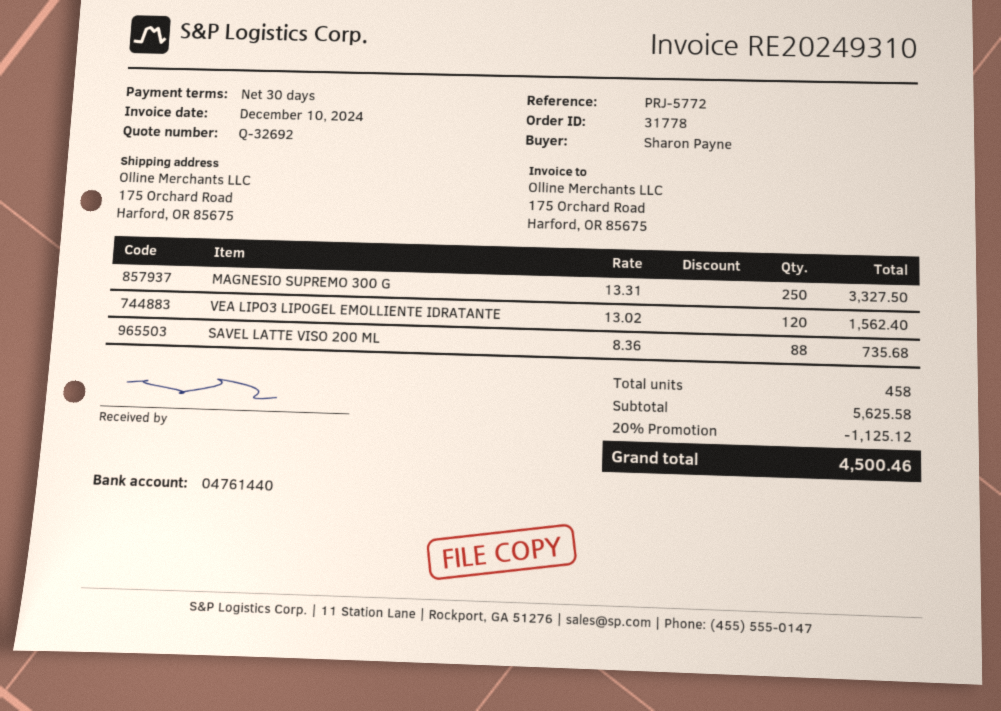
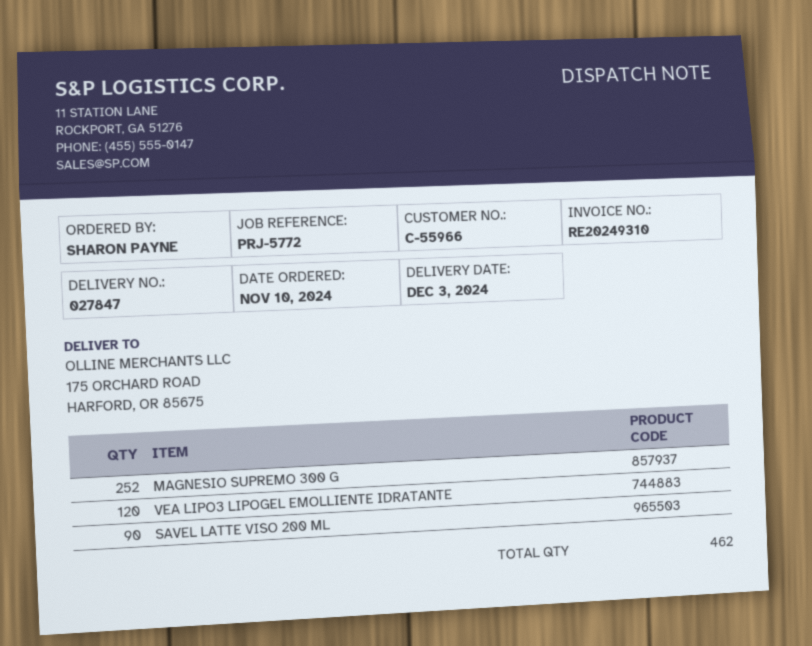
MAGNESIO SUPREMO 300 G: 250 -> 252
SAVEL LATTE VISO 200 ML: 88 -> 90
total quantity: 458 -> 462

